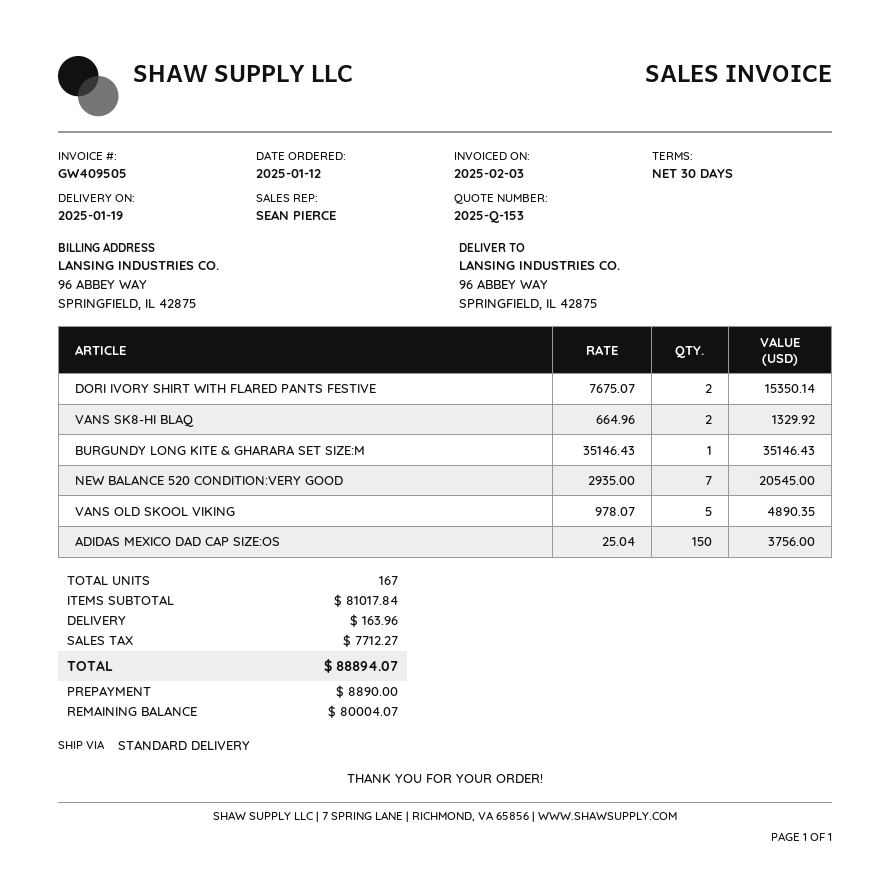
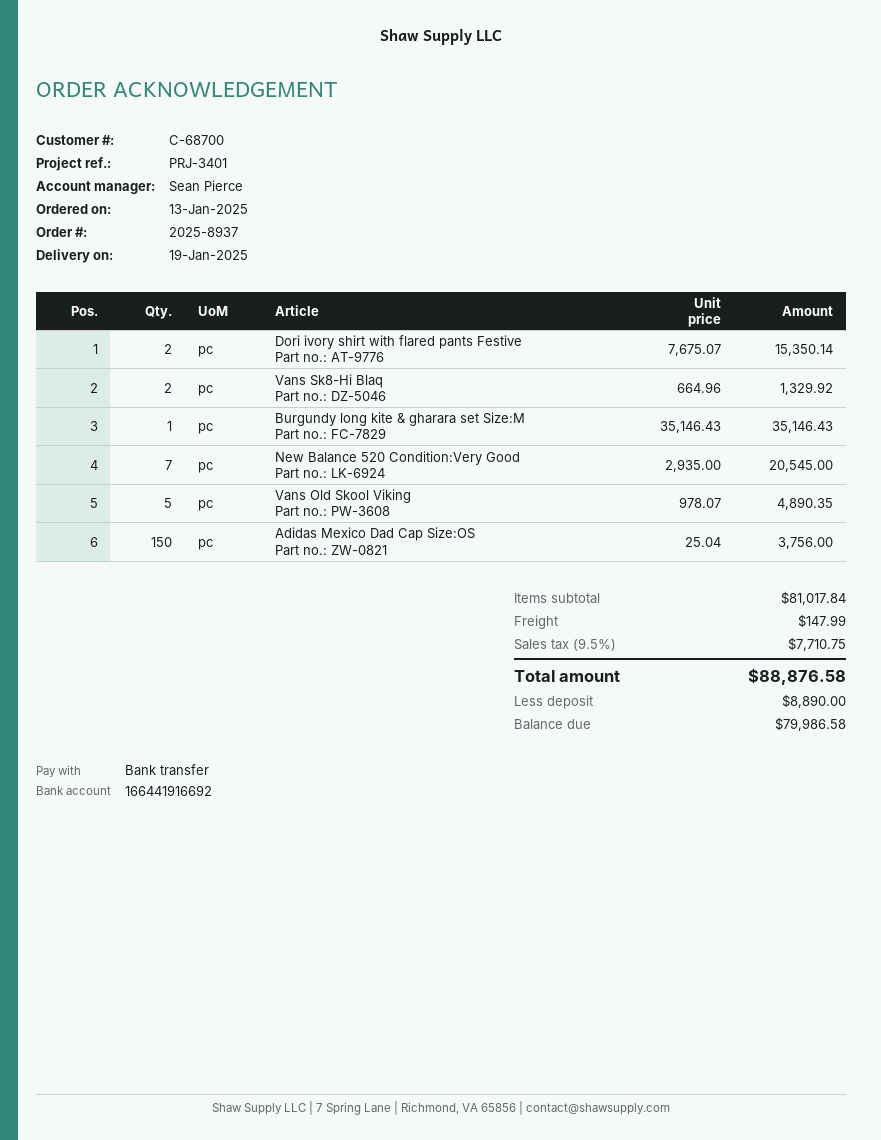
order date: 2025-01-12 -> 2025-01-13
shipping: 163.96 -> 147.99
tax: 7712.27 -> 7710.75
total: 88894.07 -> 88876.58
balance: 80004.07 -> 79986.58

